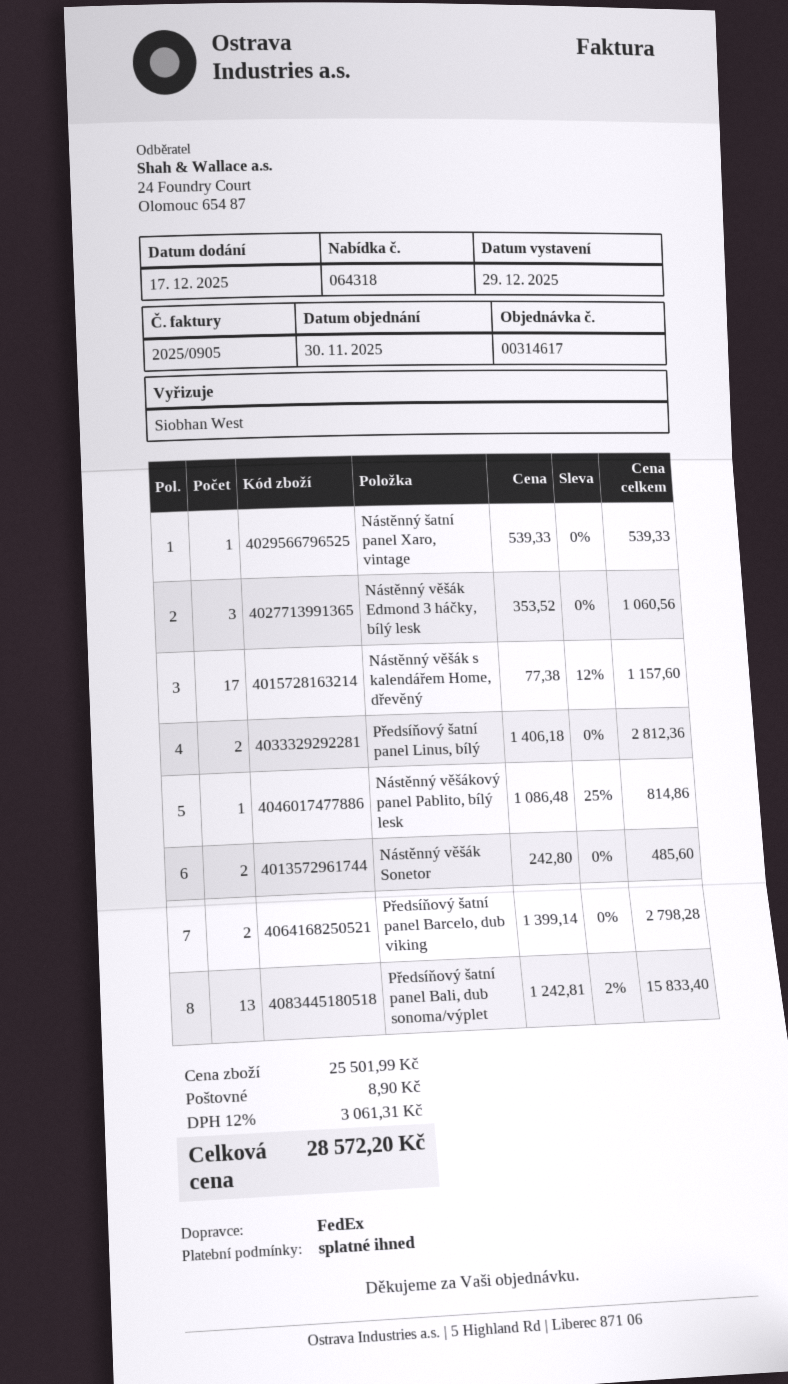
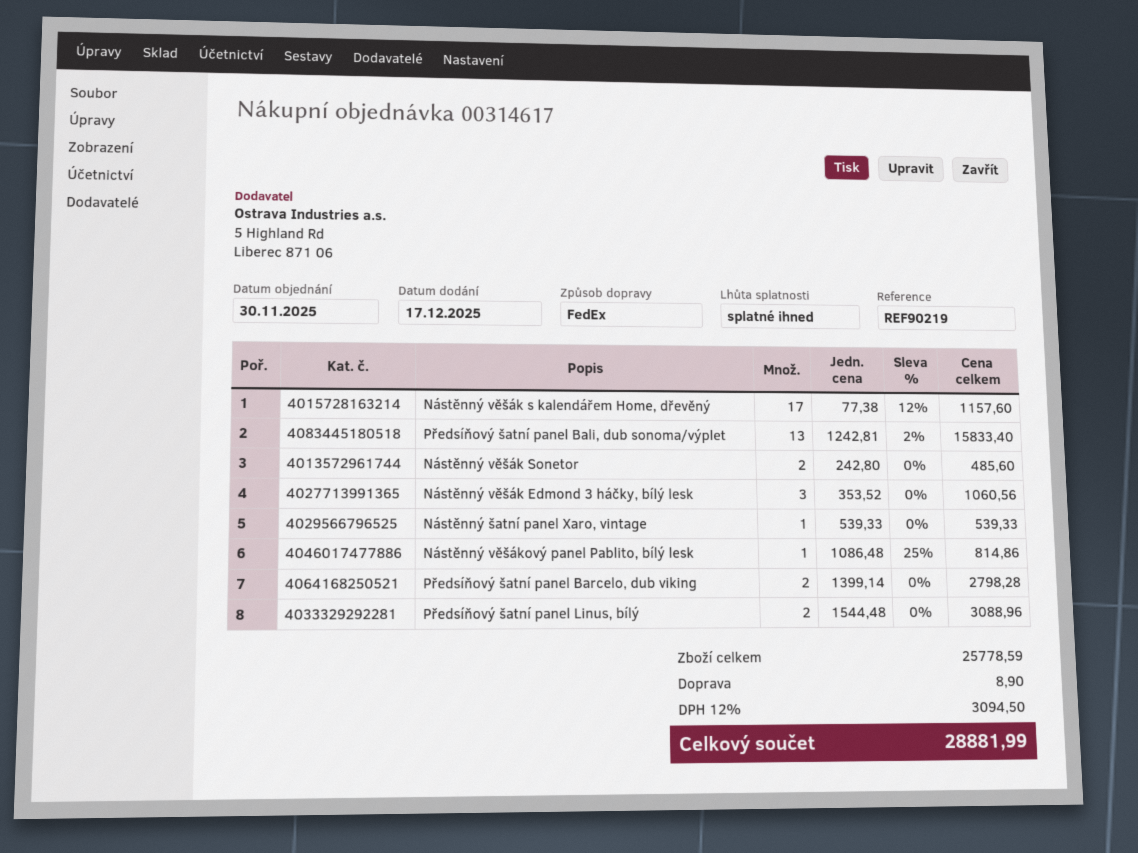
Předsíňový šatní panel Linus, bílý: 2 x 1406.18 = 2812.36 -> 2 x 1544.48 = 3088.96
subtotal: 25501.99 -> 25778.59
tax: 12% = 3061.31 -> 12% = 3094.50
total: 28572.20 -> 28881.99

